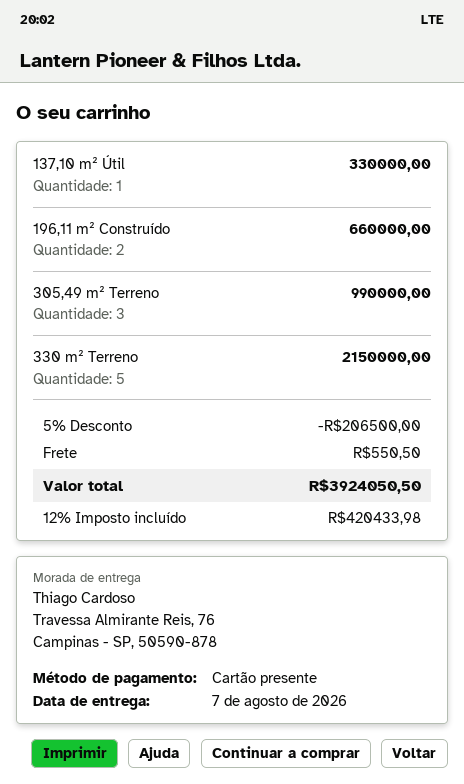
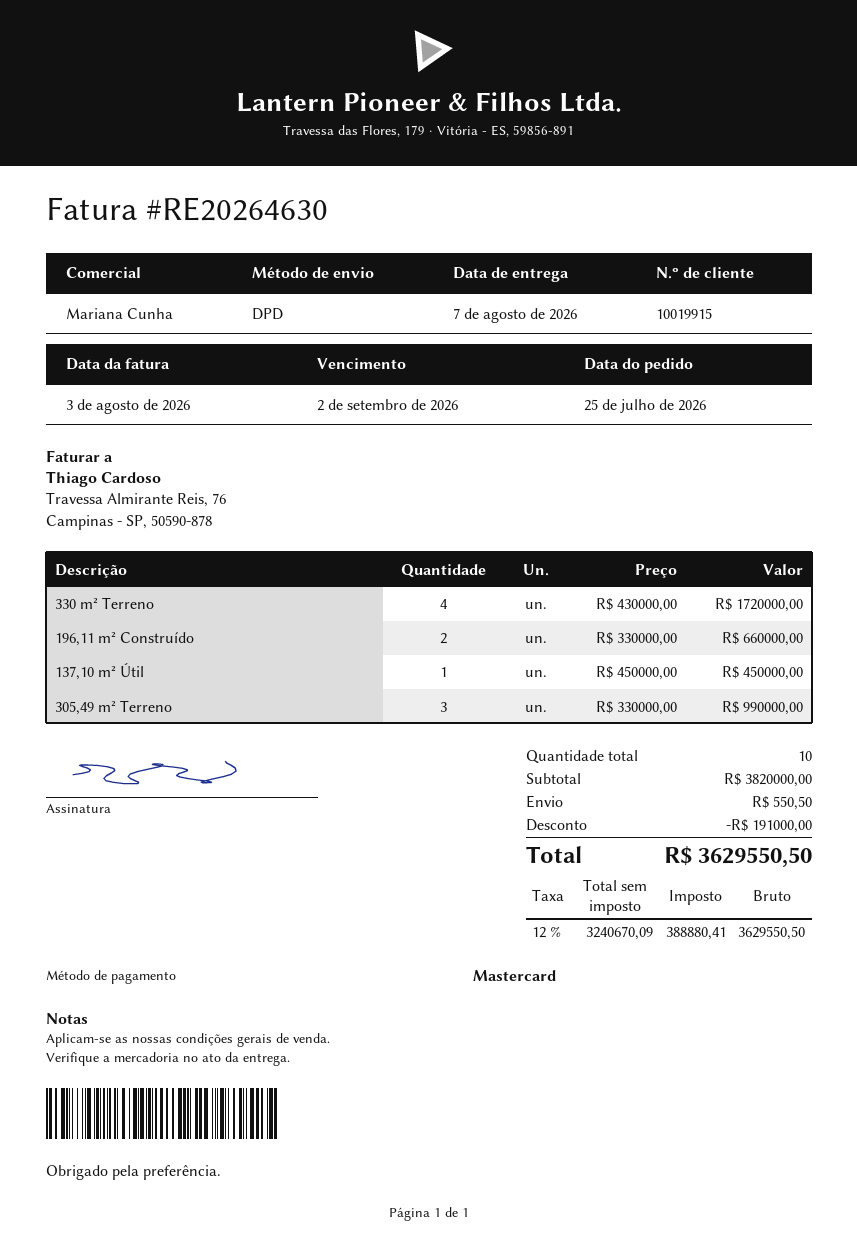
payment method: gift card -> Mastercard
137,10 m² Útil: 1 for 330000.00 -> 1 for 450000.00
330 m² Terreno: 5 for 2150000.00 -> 4 for 1720000.00
discount: 206500.00 -> 191000.00
tax: 12% = 420433.98 -> 12% = 388880.41
total: 3924050.50 -> 3629550.50

